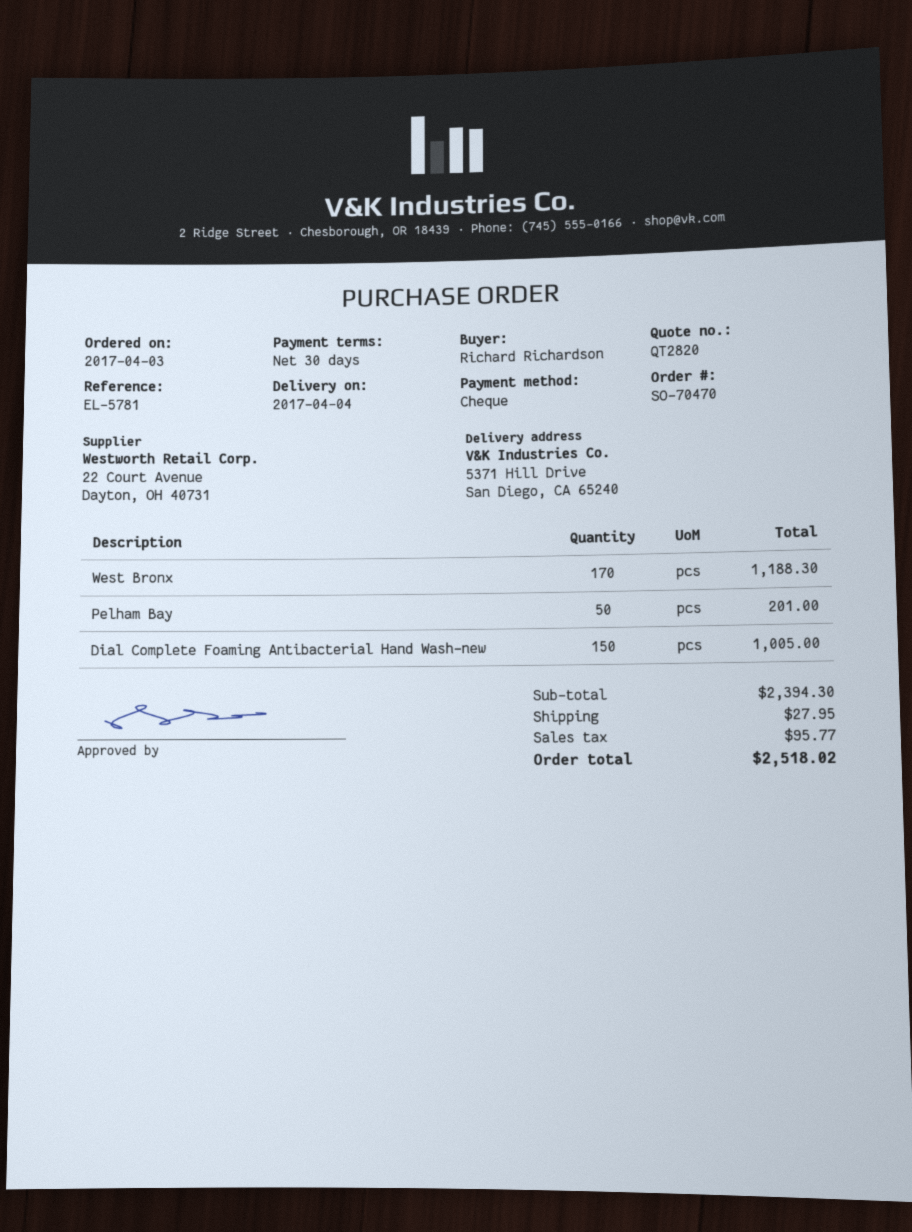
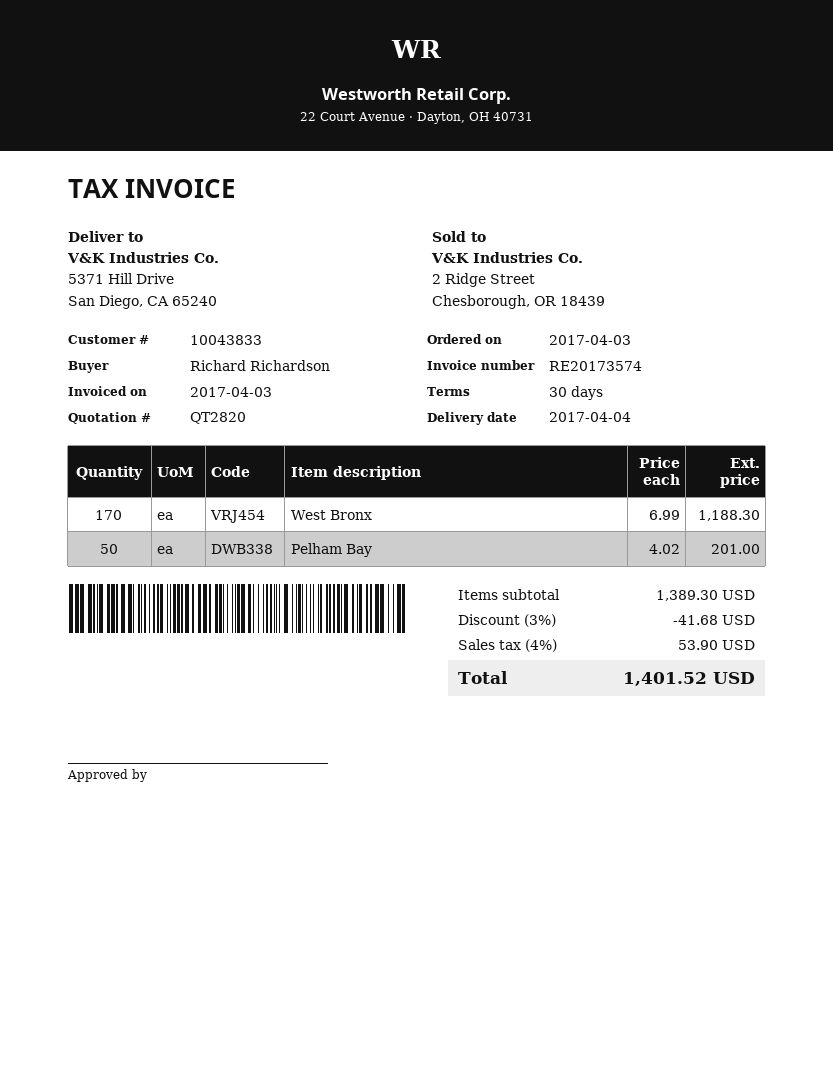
Dial Complete Foaming Antibacterial Hand Wash-new: 150 for 1005.00 -> none
subtotal: 2394.30 -> 1389.30
discount: none -> 3% = 41.68
shipping: 27.95 -> none
tax: 95.77 -> 53.90
total: 2518.02 -> 1401.52

